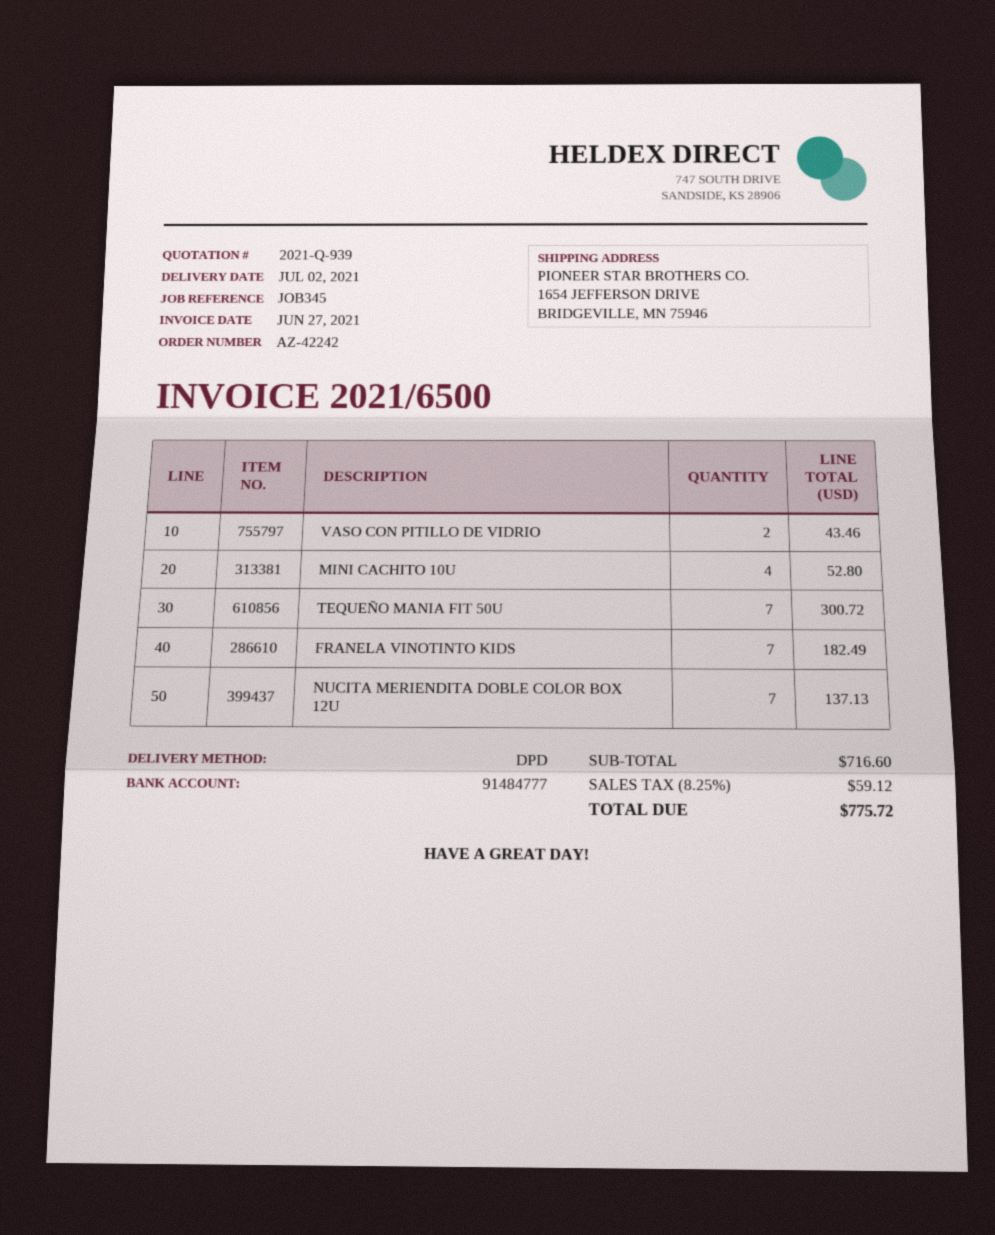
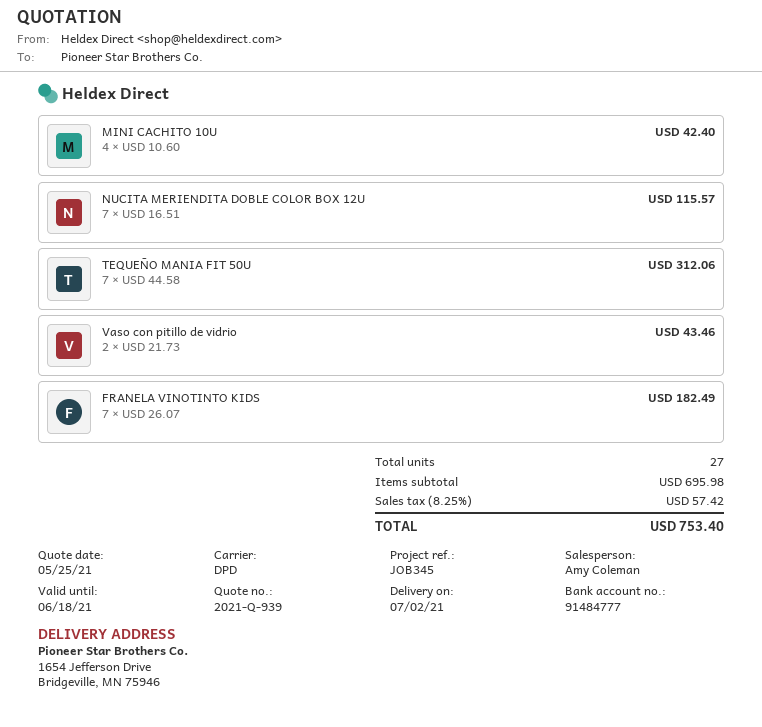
MINI CACHITO 10U: 4 for 52.80 -> 4 for 42.40
TEQUEÑO MANIA FIT 50U: 7 for 300.72 -> 7 for 312.06
NUCITA MERIENDITA DOBLE COLOR BOX 12U: 7 for 137.13 -> 7 for 115.57
subtotal: 716.60 -> 695.98
tax: 8.25% = 59.12 -> 8.25% = 57.42
total: 775.72 -> 753.40

